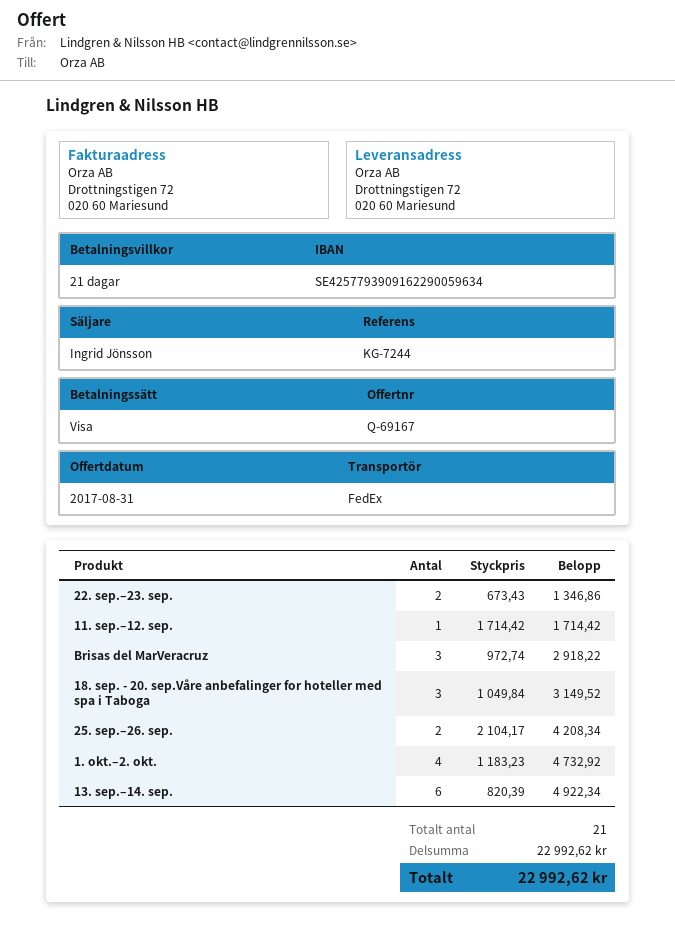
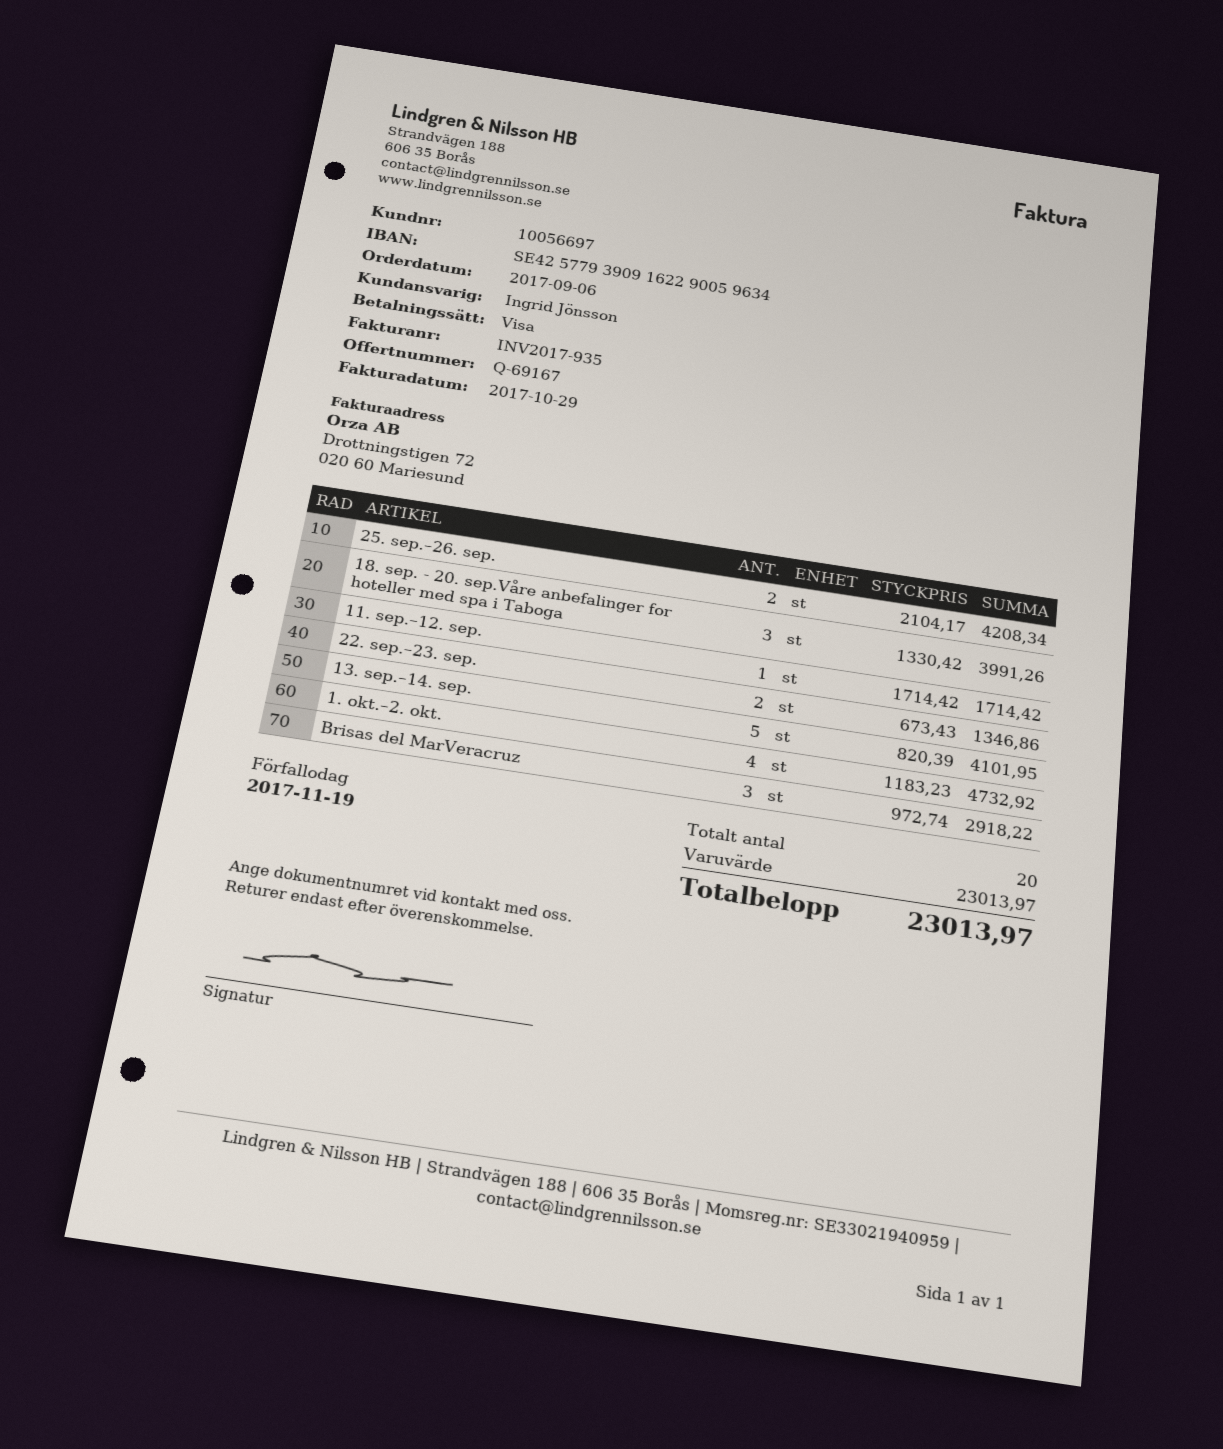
18. sep. - 20. sep.Våre anbefalinger for hoteller med spa i Taboga: 3 x 1049.84 = 3149.52 -> 3 x 1330.42 = 3991.26
13. sep.–14. sep.: 6 x 820.39 = 4922.34 -> 5 x 820.39 = 4101.95
total quantity: 21 -> 20
subtotal: 22992.62 -> 23013.97
total: 22992.62 -> 23013.97

